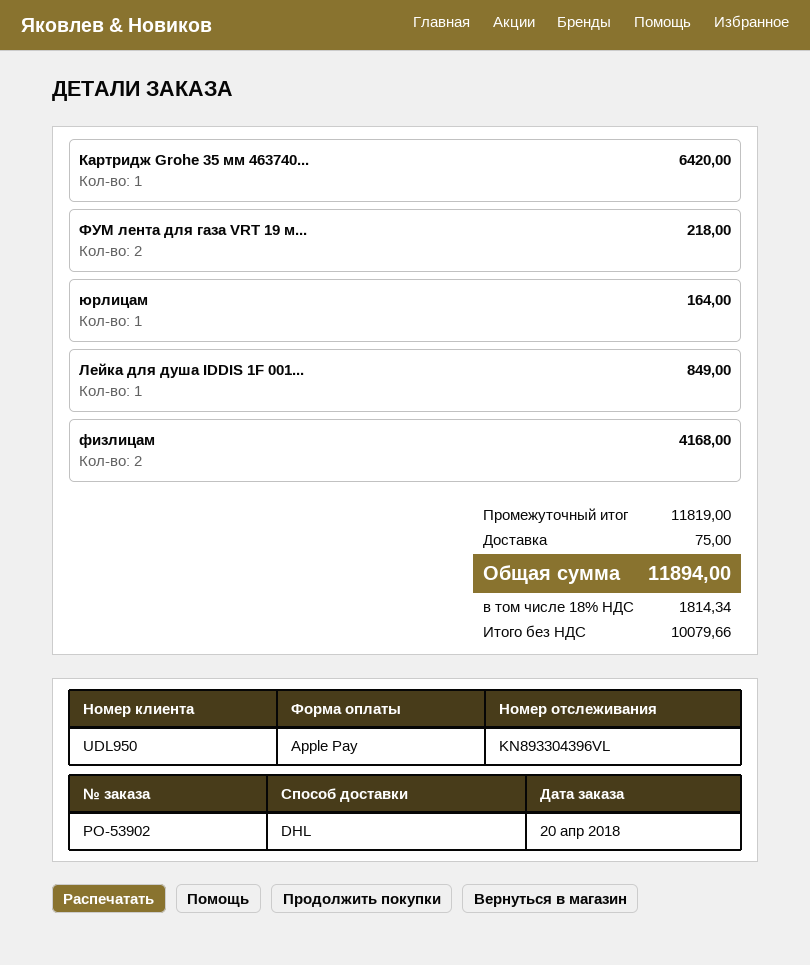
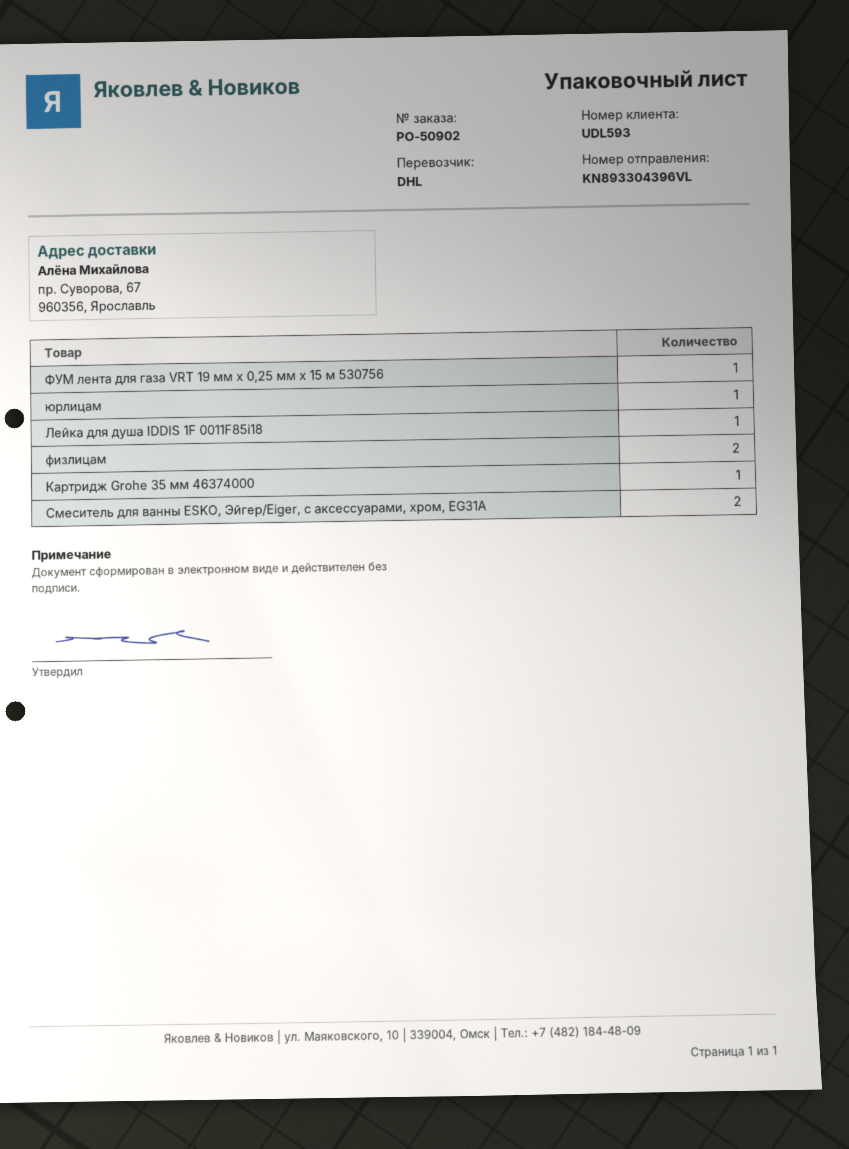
order number: PO-53902 -> PO-50902
customer number: UDL950 -> UDL593
ФУМ лента для газа VRT 19 м...: 2 -> 1
Смеситель для ванны ESKO, Эйгер/Eiger, с аксессуарами, хром, EG31A: none -> 2

